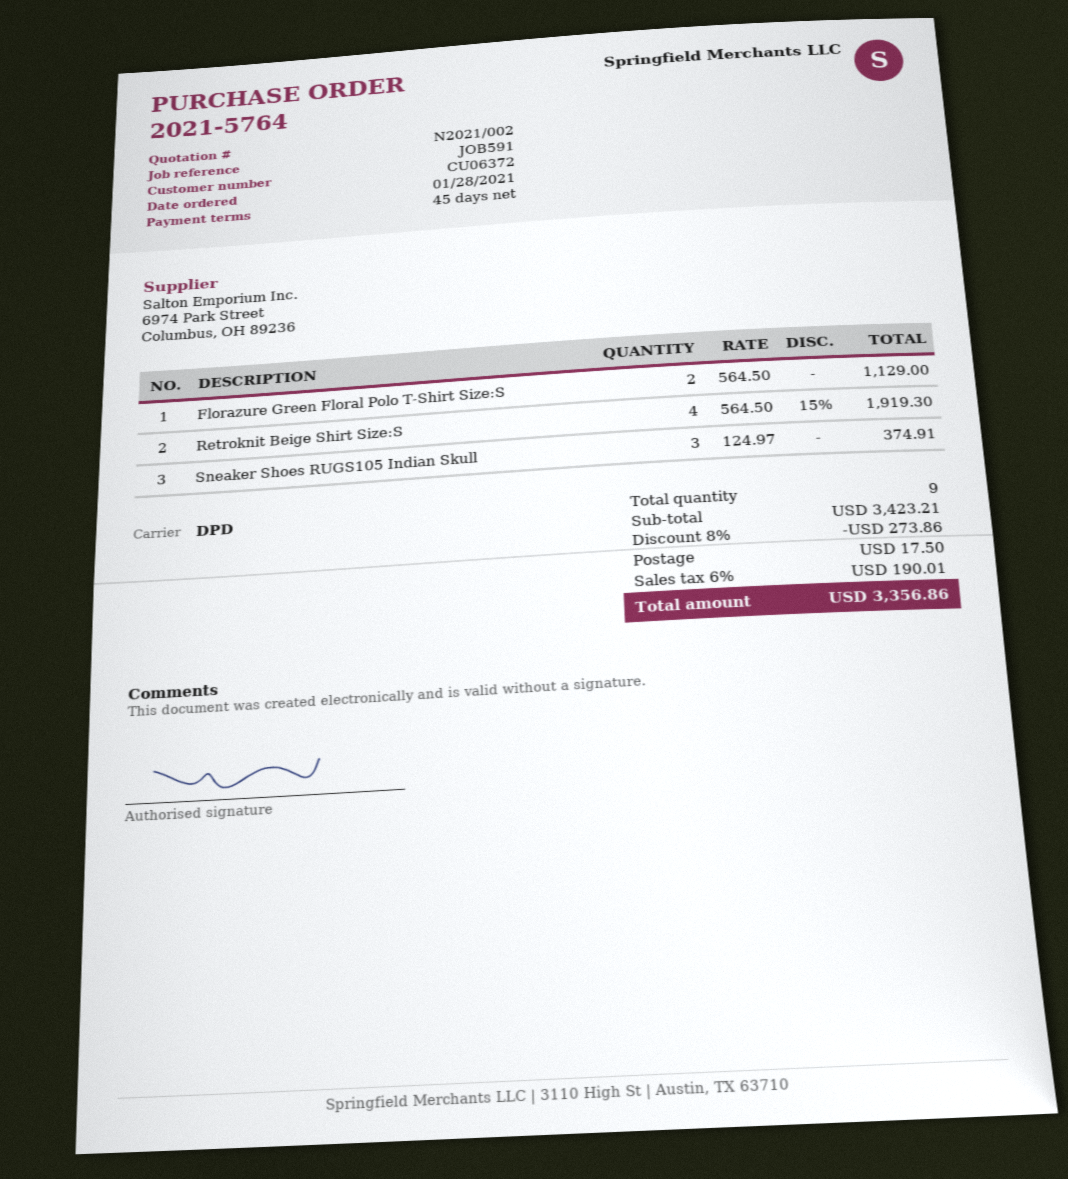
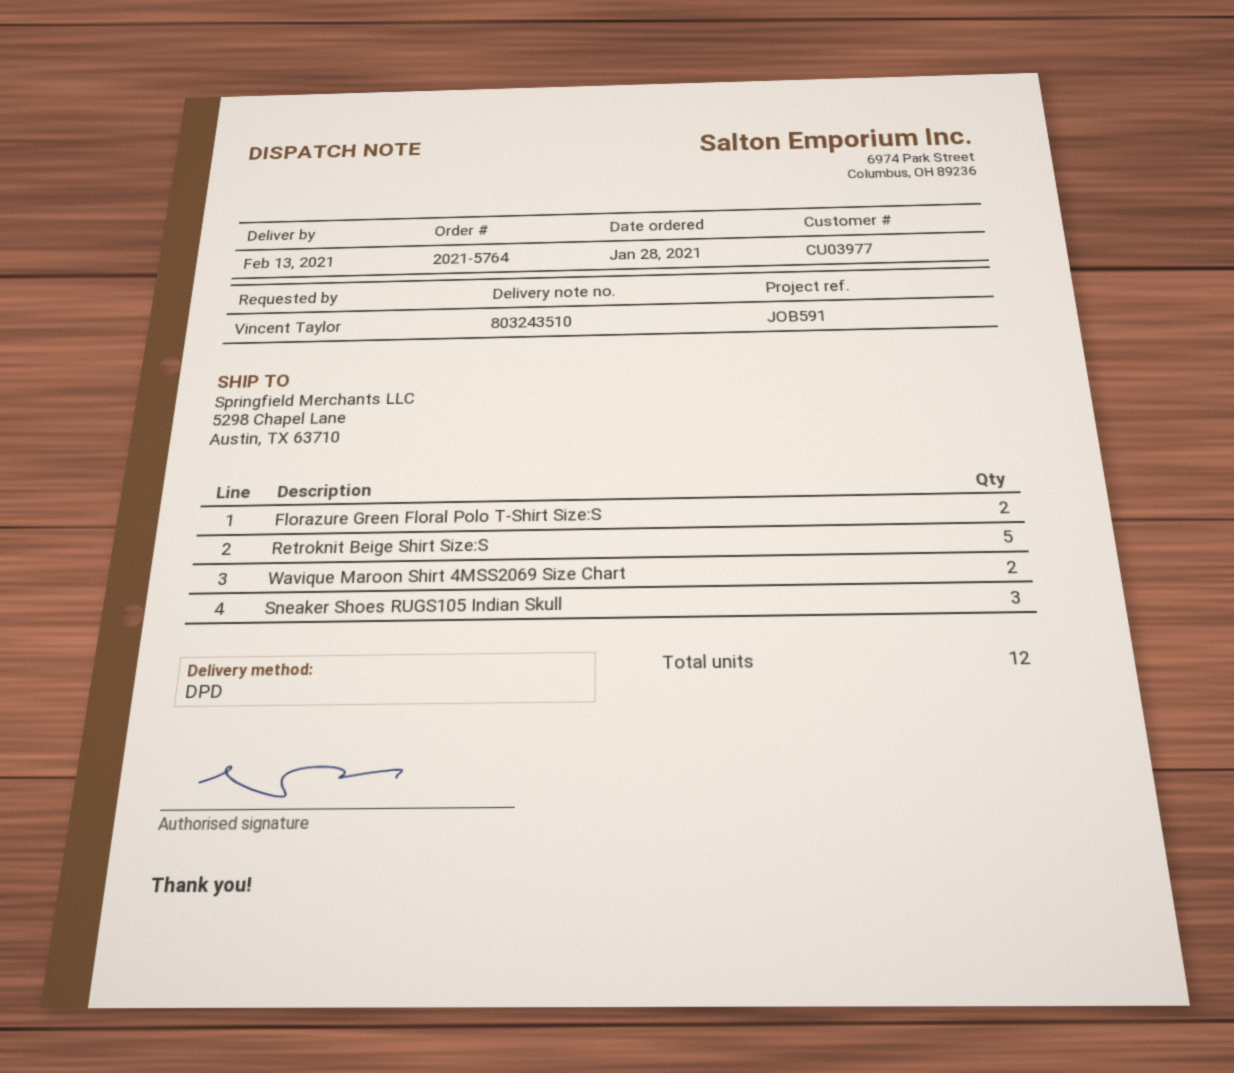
customer number: CU06372 -> CU03977
Retroknit Beige Shirt Size:S: 4 -> 5
Wavique Maroon Shirt 4MSS2069 Size Chart: none -> 2
total quantity: 9 -> 12

